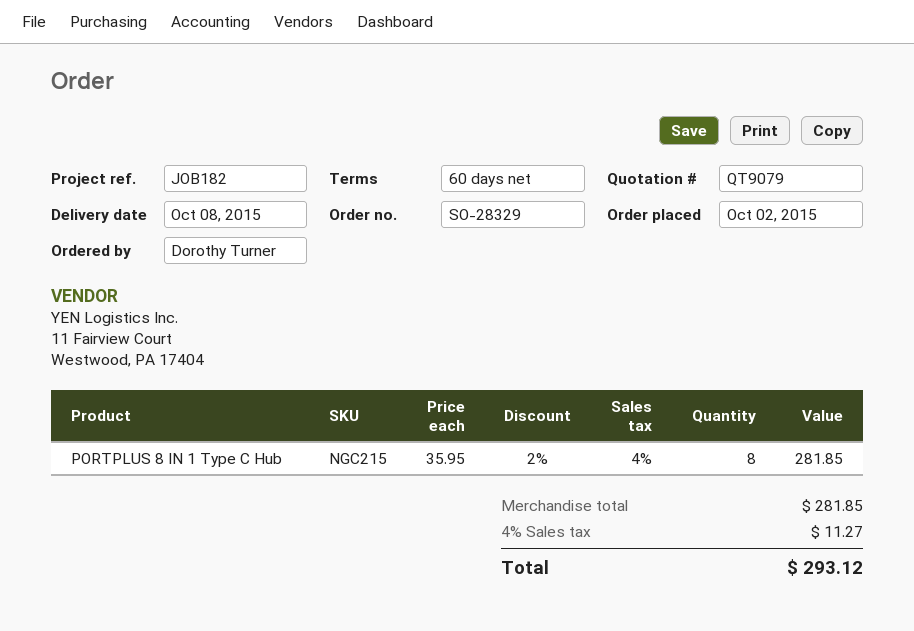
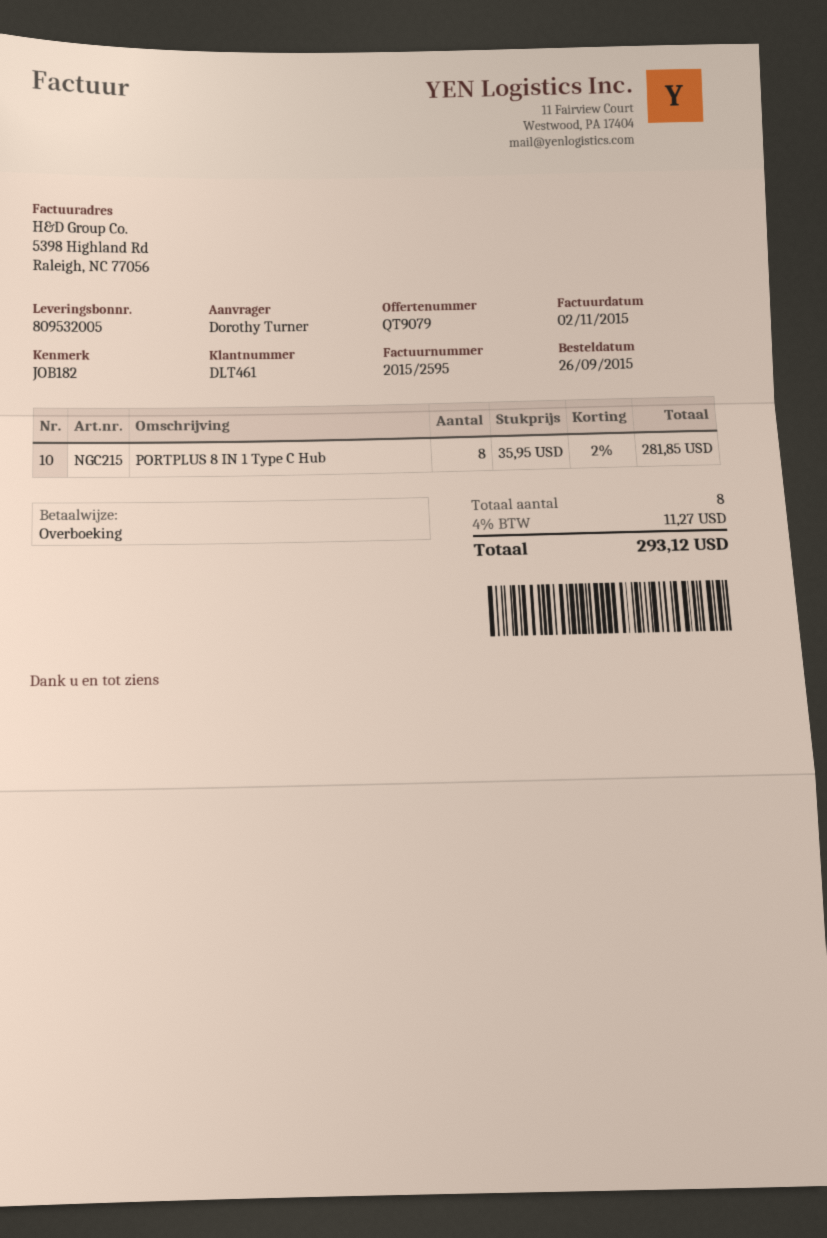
order date: 2015-10-02 -> 2015-09-26

